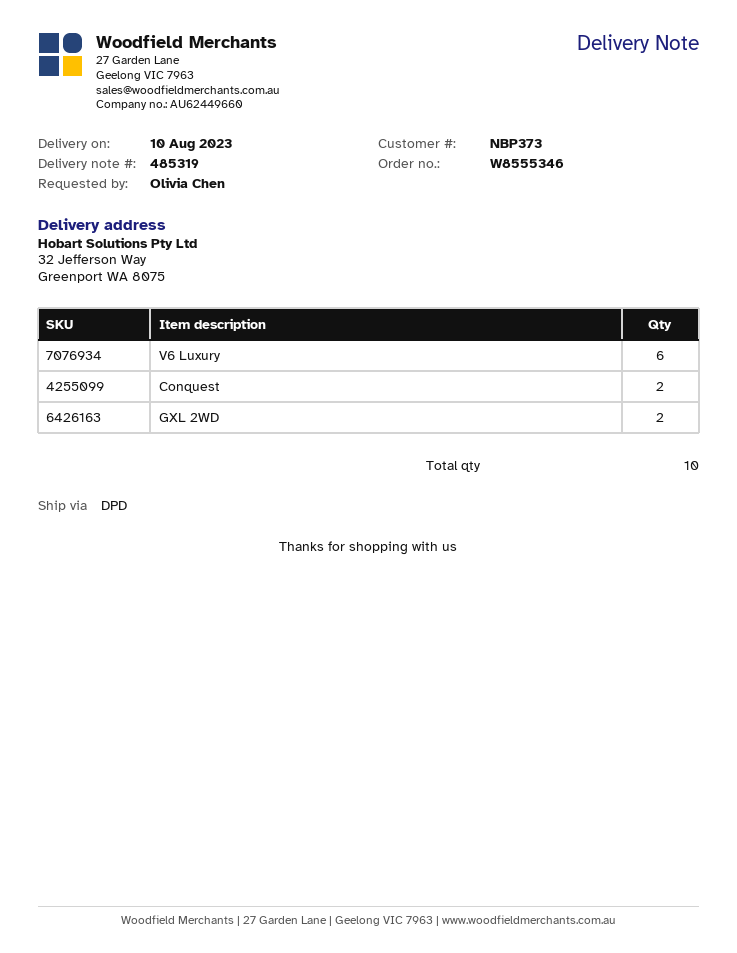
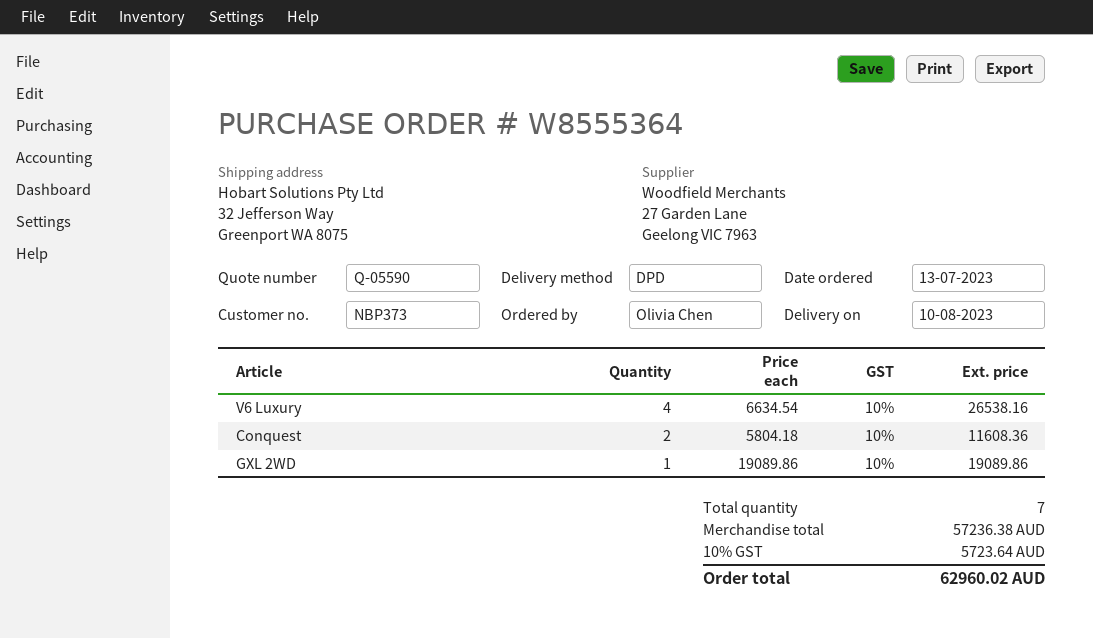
order number: W8555346 -> W8555364
V6 Luxury: 6 -> 4
GXL 2WD: 2 -> 1
total quantity: 10 -> 7

